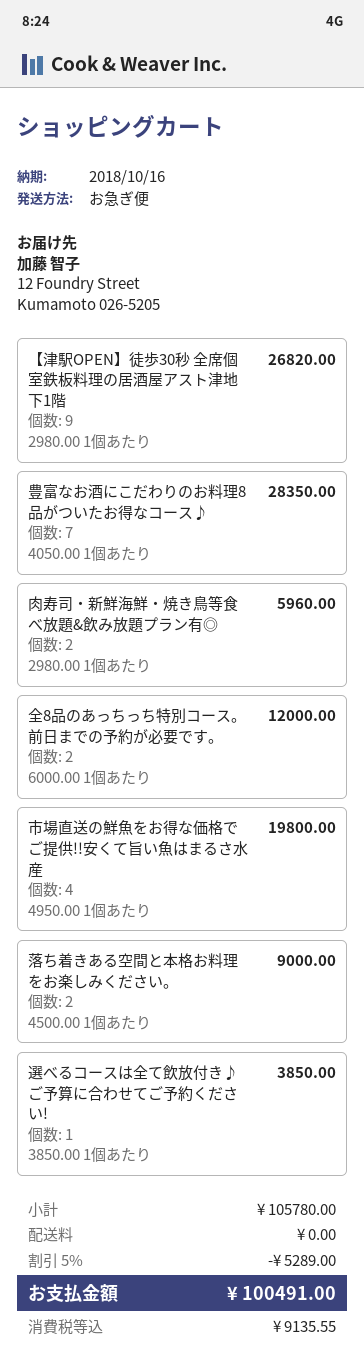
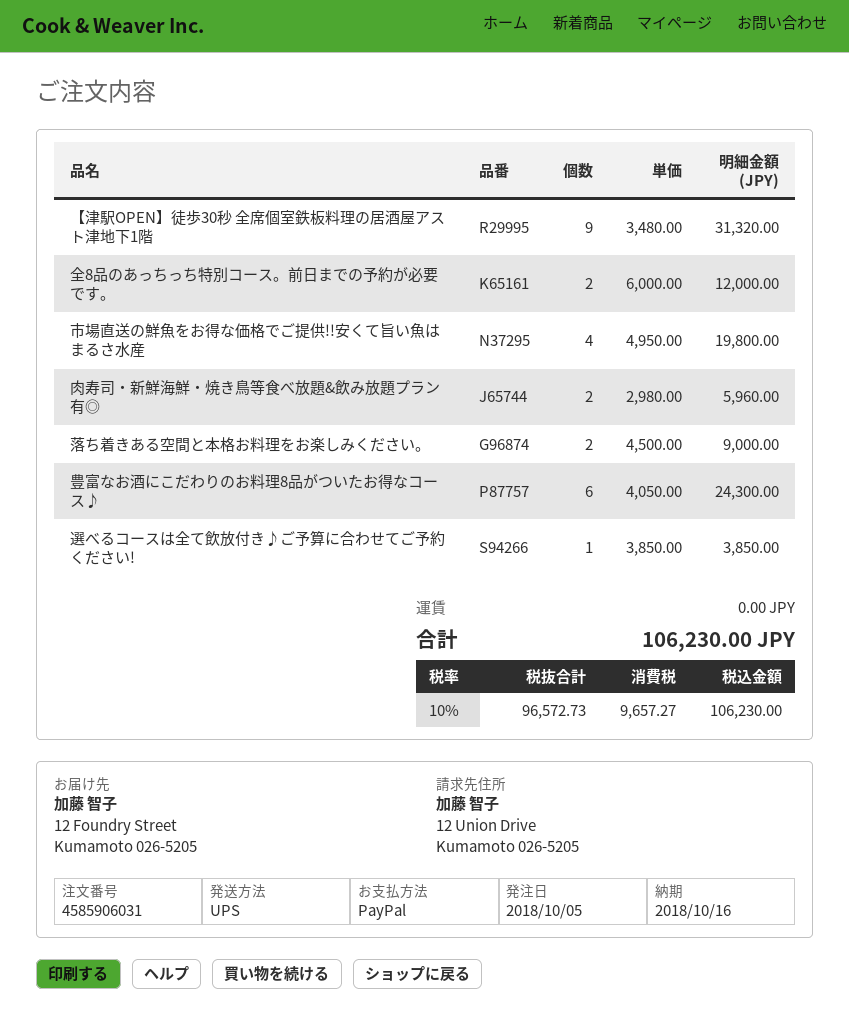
shipping method: express -> UPS
【津駅OPEN】徒歩30秒 全席個室鉄板料理の居酒屋アスト津地下1階: 9 x 2980.00 = 26820.00 -> 9 x 3480.00 = 31320.00
豊富なお酒にこだわりのお料理8品がついたお得なコース♪: 7 x 4050.00 = 28350.00 -> 6 x 4050.00 = 24300.00
discount: 5% = 5289.00 -> none
tax: 9135.55 -> 9657.27
total: 100491.00 -> 106230.00

